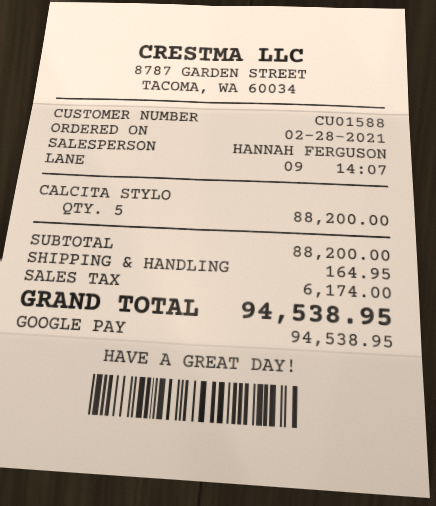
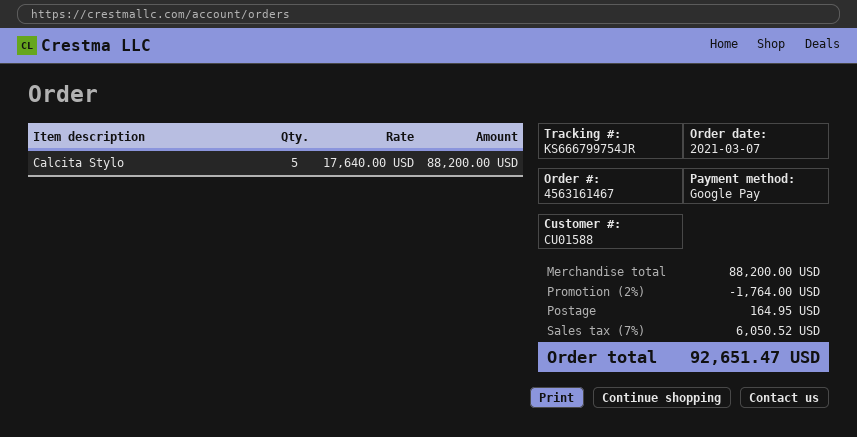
order date: 2021-02-28 -> 2021-03-07
discount: none -> 2% = 1764.00
tax: 6174.00 -> 6050.52
total: 94538.95 -> 92651.47

